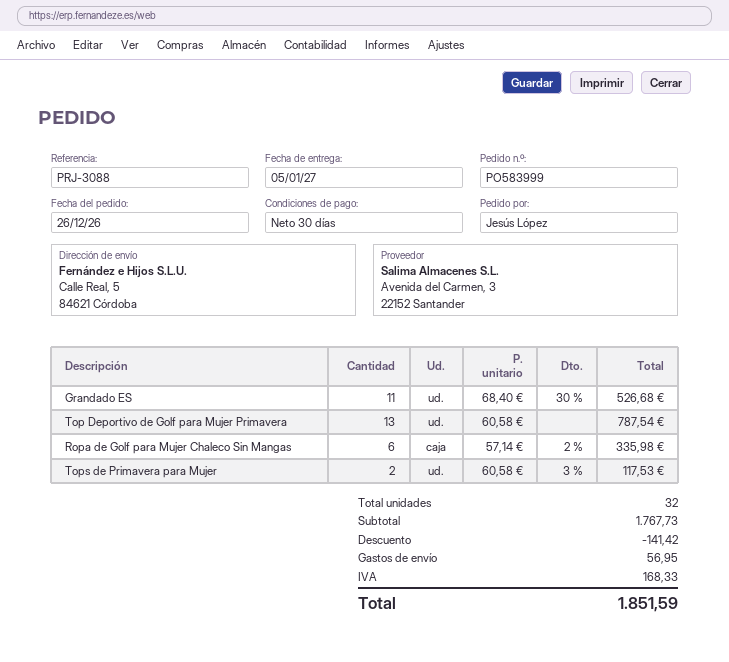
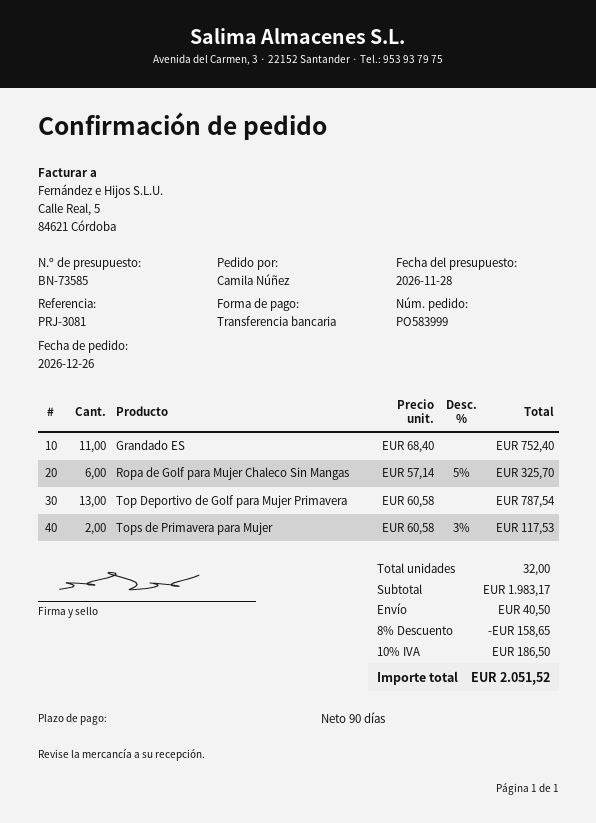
payment terms: 30 days -> 90 days
reference: PRJ-3088 -> PRJ-3081
ordered by: Jesús López -> Camila Núñez
Grandado ES: 11 x 68.40 - 30% = 526.68 -> 11 x 68.40 = 752.40
Ropa de Golf para Mujer Chaleco Sin Mangas: 6 x 57.14 - 2% = 335.98 -> 6 x 57.14 - 5% = 325.70
subtotal: 1767.73 -> 1983.17
discount: 141.42 -> 158.65
shipping: 56.95 -> 40.50
tax: 168.33 -> 186.50
total: 1851.59 -> 2051.52

